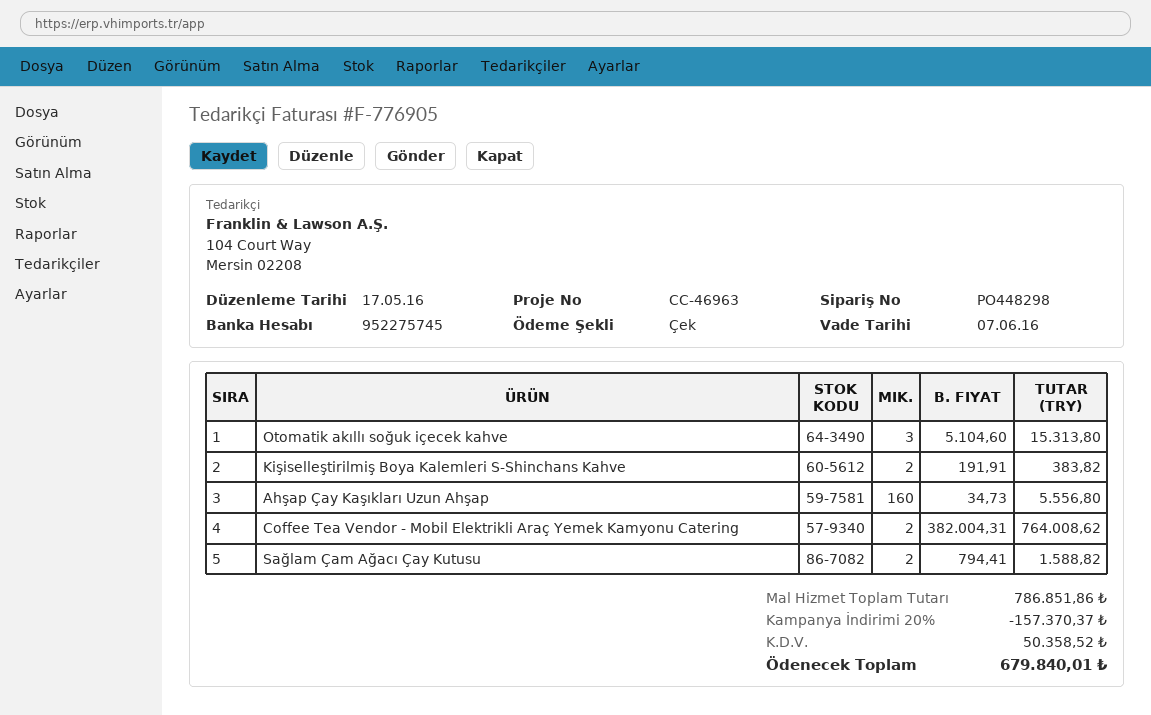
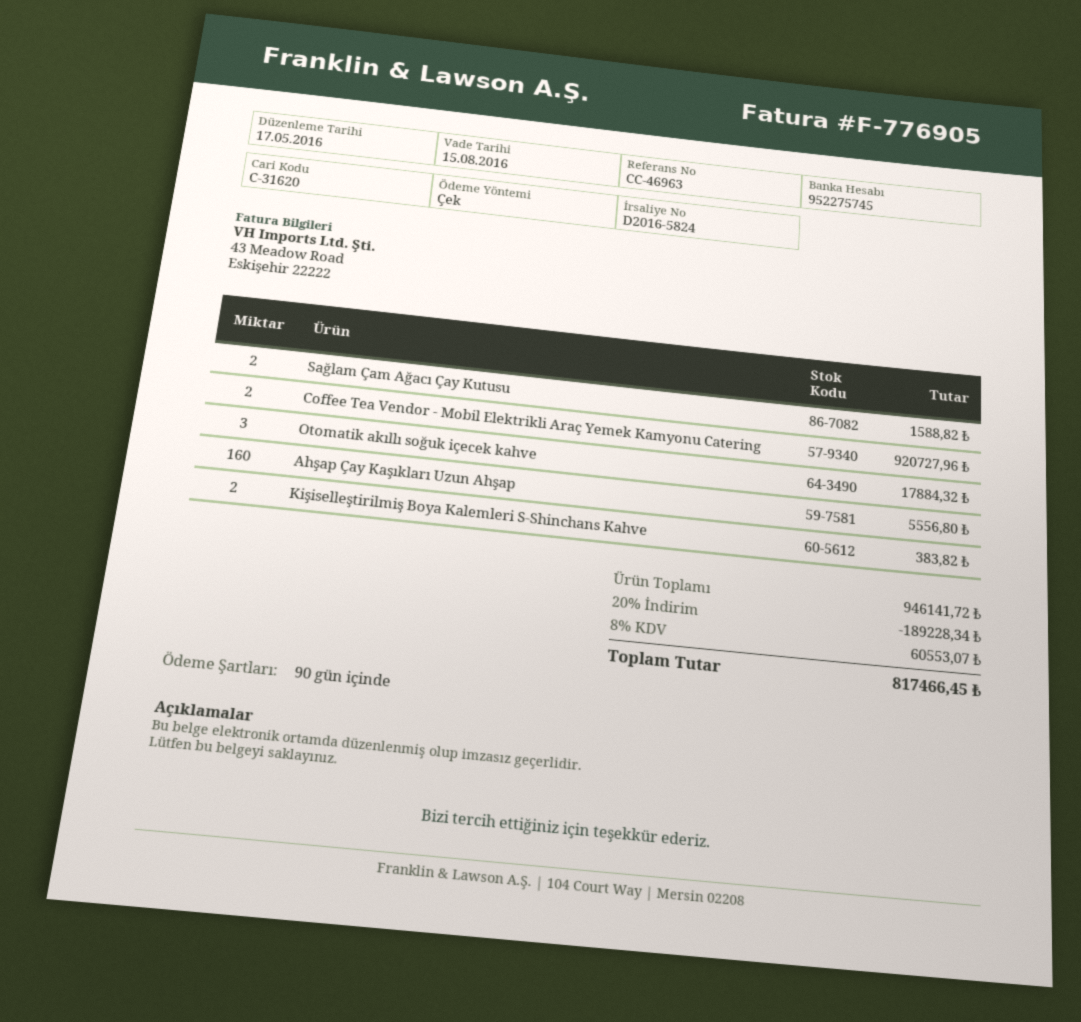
due date: 2016-06-07 -> 2016-08-15
Otomatik akıllı soğuk içecek kahve: 3 for 15313.80 -> 3 for 17884.32
Coffee Tea Vendor - Mobil Elektrikli Araç Yemek Kamyonu Catering: 2 for 764008.62 -> 2 for 920727.96
subtotal: 786851.86 -> 946141.72
discount: 20% = 157370.37 -> 20% = 189228.34
tax: 50358.52 -> 60553.07
total: 679840.01 -> 817466.45

